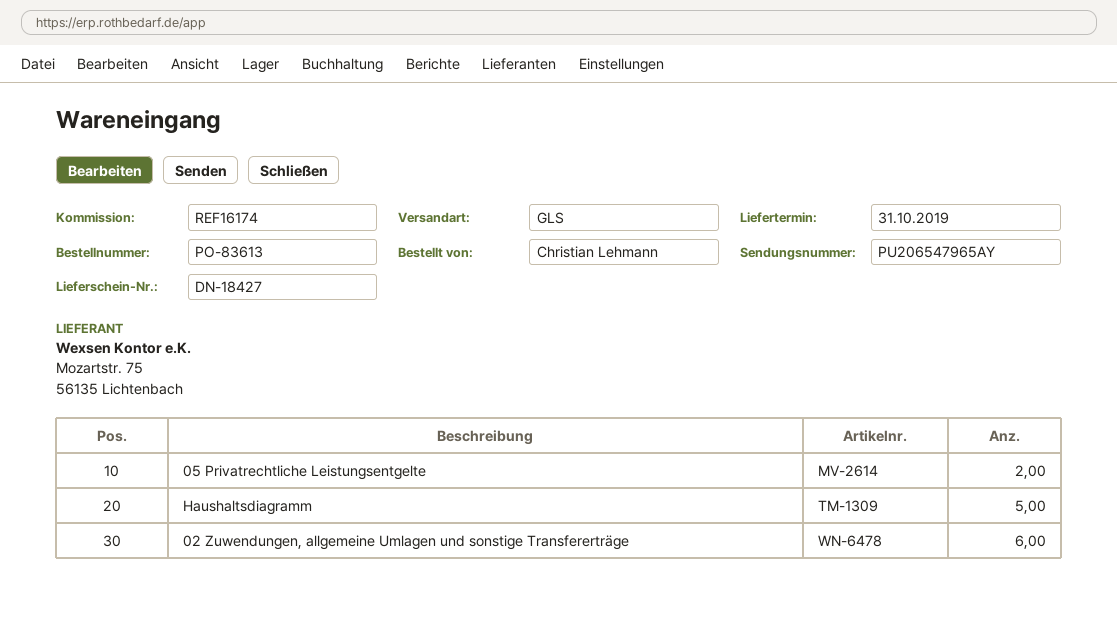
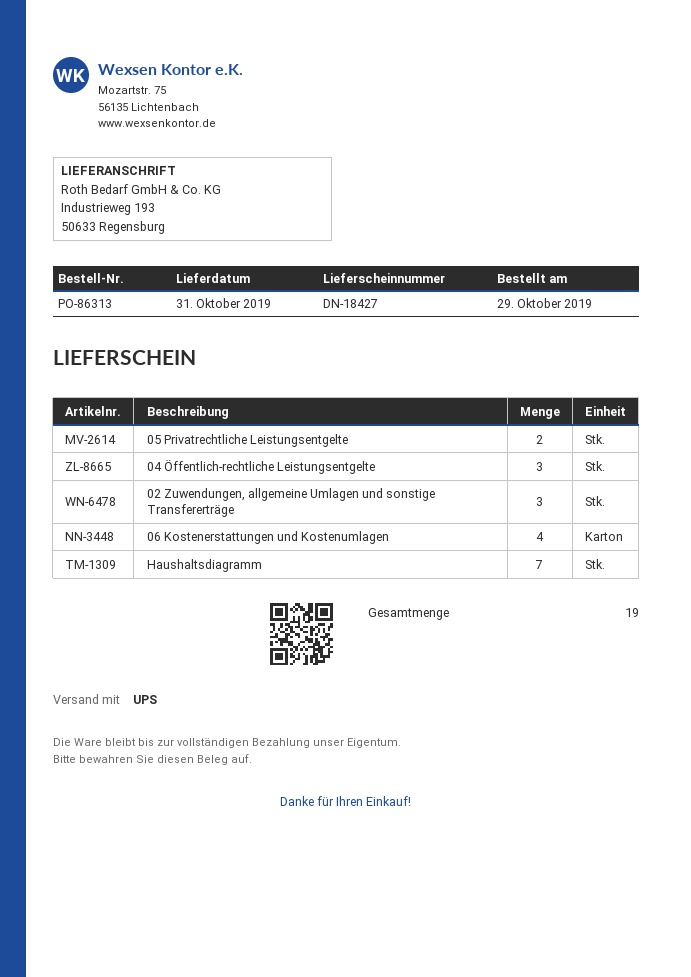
order number: PO-83613 -> PO-86313
shipping method: GLS -> UPS
Haushaltsdiagramm: 5 -> 7
02 Zuwendungen, allgemeine Umlagen und sonstige Transfererträge: 6 -> 3
04 Öffentlich-rechtliche Leistungsentgelte: none -> 3
06 Kostenerstattungen und Kostenumlagen: none -> 4

